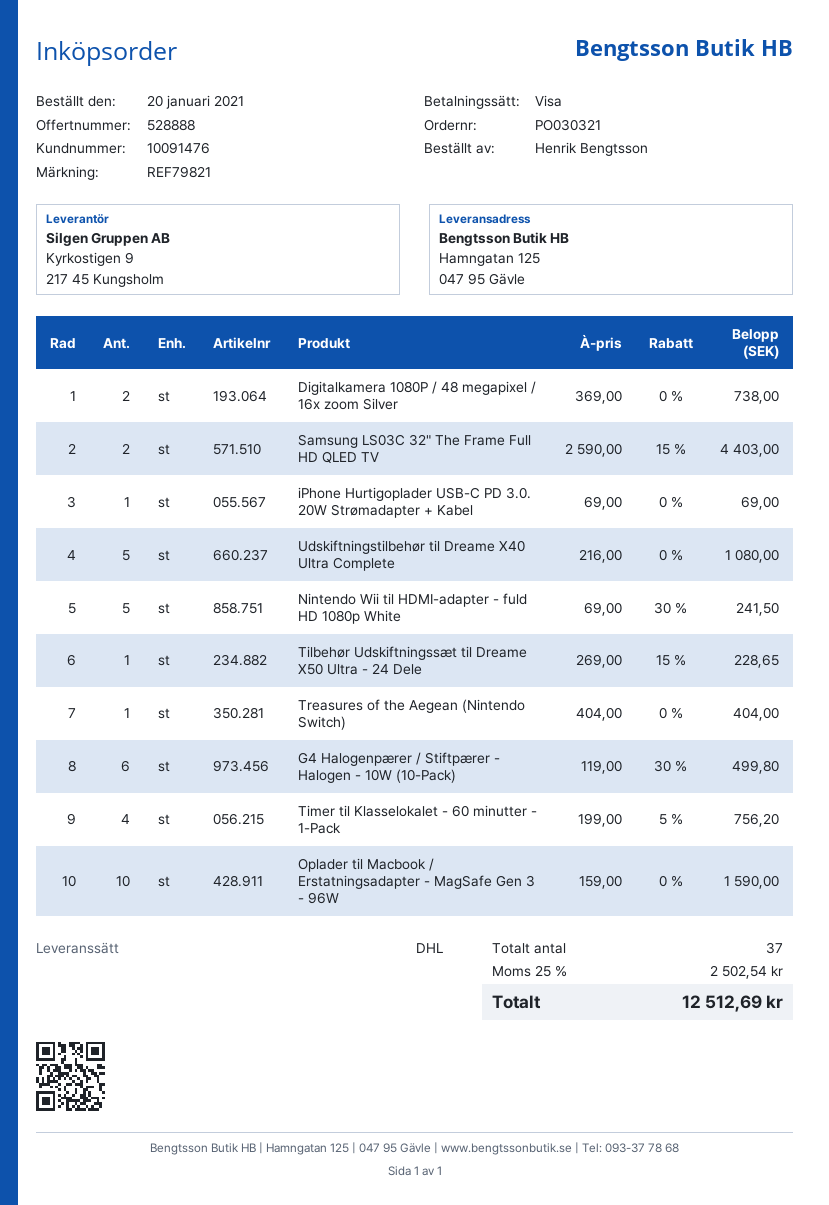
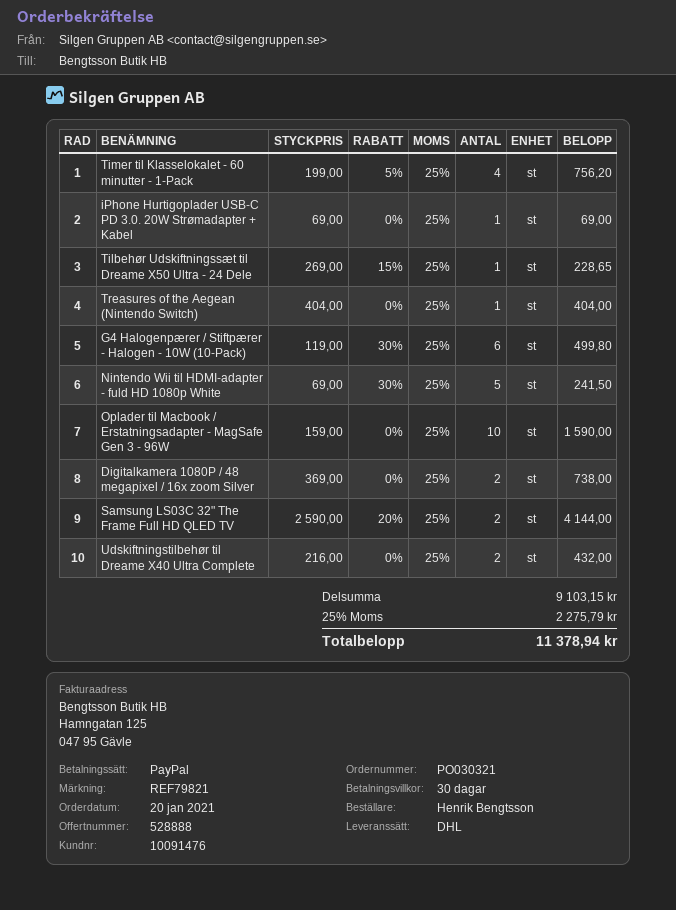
payment method: Visa -> PayPal
Samsung LS03C 32" The Frame Full HD QLED TV: 2 x 2590.00 - 15% = 4403.00 -> 2 x 2590.00 - 20% = 4144.00
Udskiftningstilbehør til Dreame X40 Ultra Complete: 5 x 216.00 = 1080.00 -> 2 x 216.00 = 432.00
tax: 25% = 2502.54 -> 25% = 2275.79
total: 12512.69 -> 11378.94

